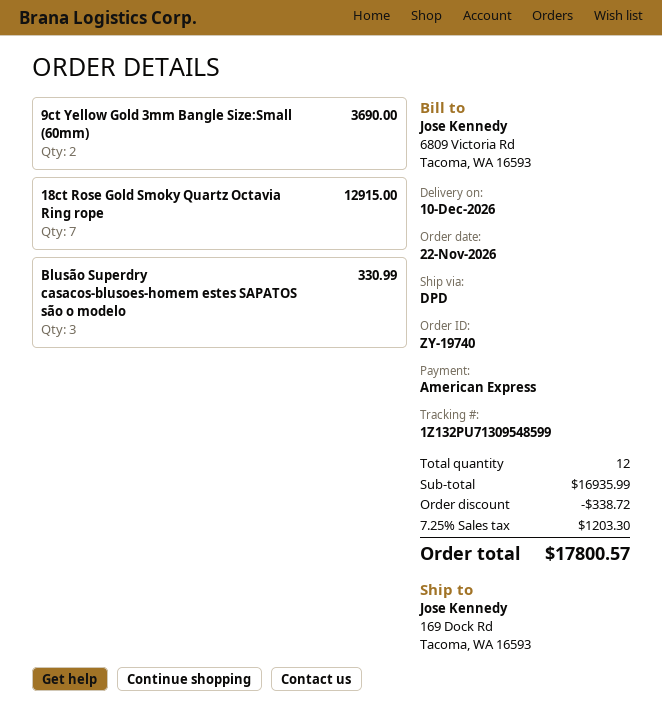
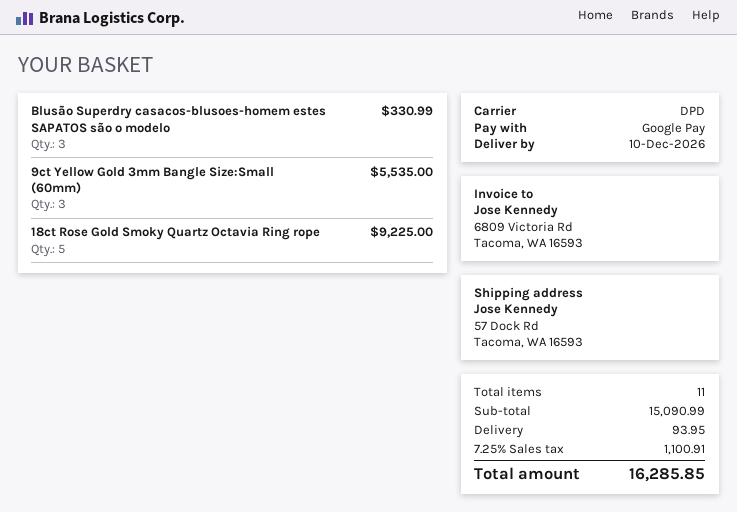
payment method: American Express -> Google Pay
ship to: 169 Dock Rd, Tacoma, WA 16593 -> 57 Dock Rd, Tacoma, WA 16593
9ct Yellow Gold 3mm Bangle Size:Small (60mm): 2 for 3690.00 -> 3 for 5535.00
18ct Rose Gold Smoky Quartz Octavia Ring rope: 7 for 12915.00 -> 5 for 9225.00
total quantity: 12 -> 11
subtotal: 16935.99 -> 15090.99
discount: 338.72 -> none
shipping: none -> 93.95
tax: 7.25% = 1203.30 -> 7.25% = 1100.91
total: 17800.57 -> 16285.85

